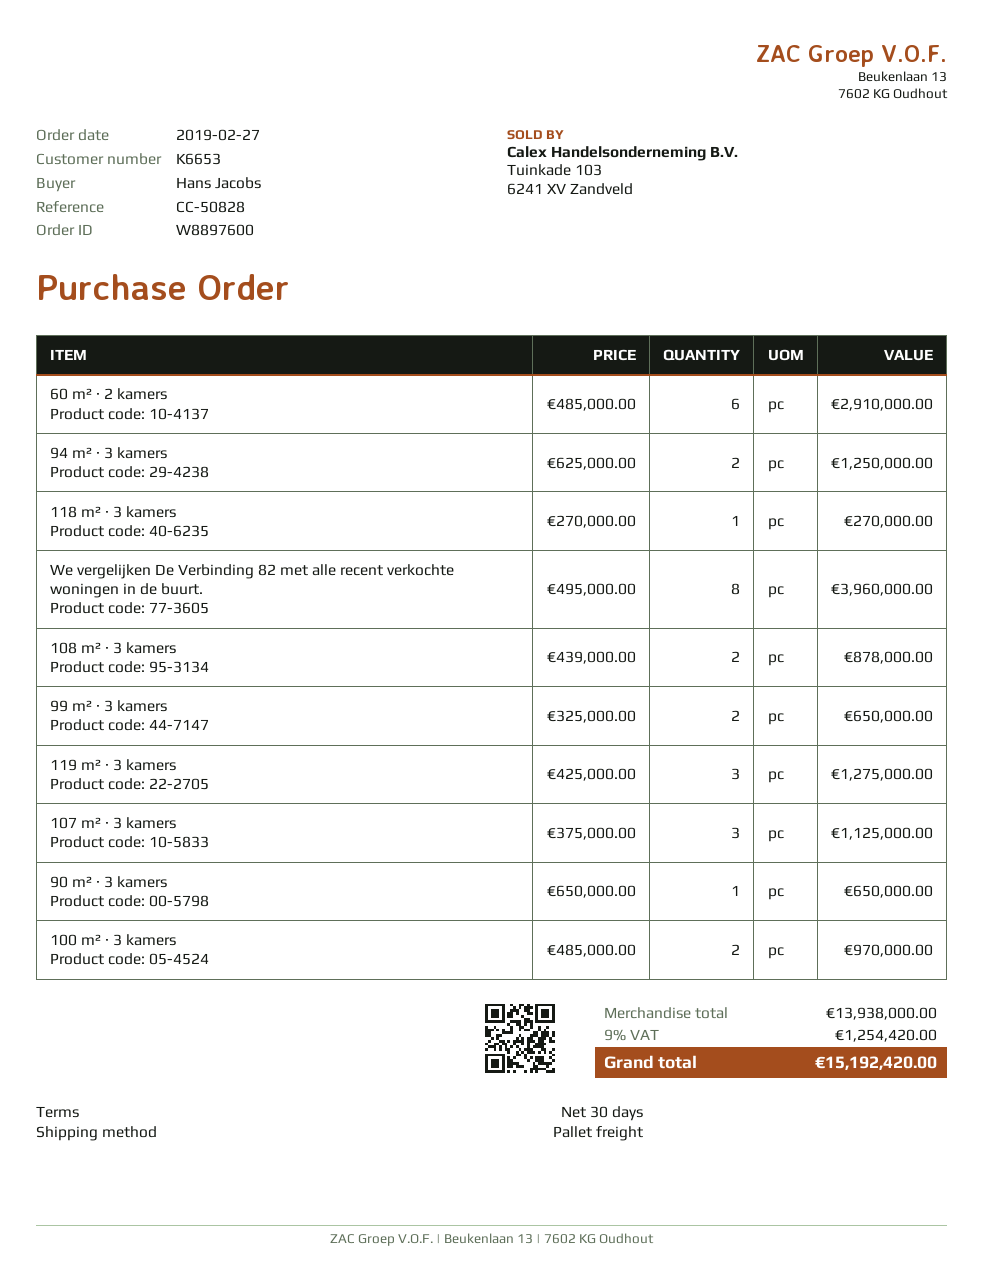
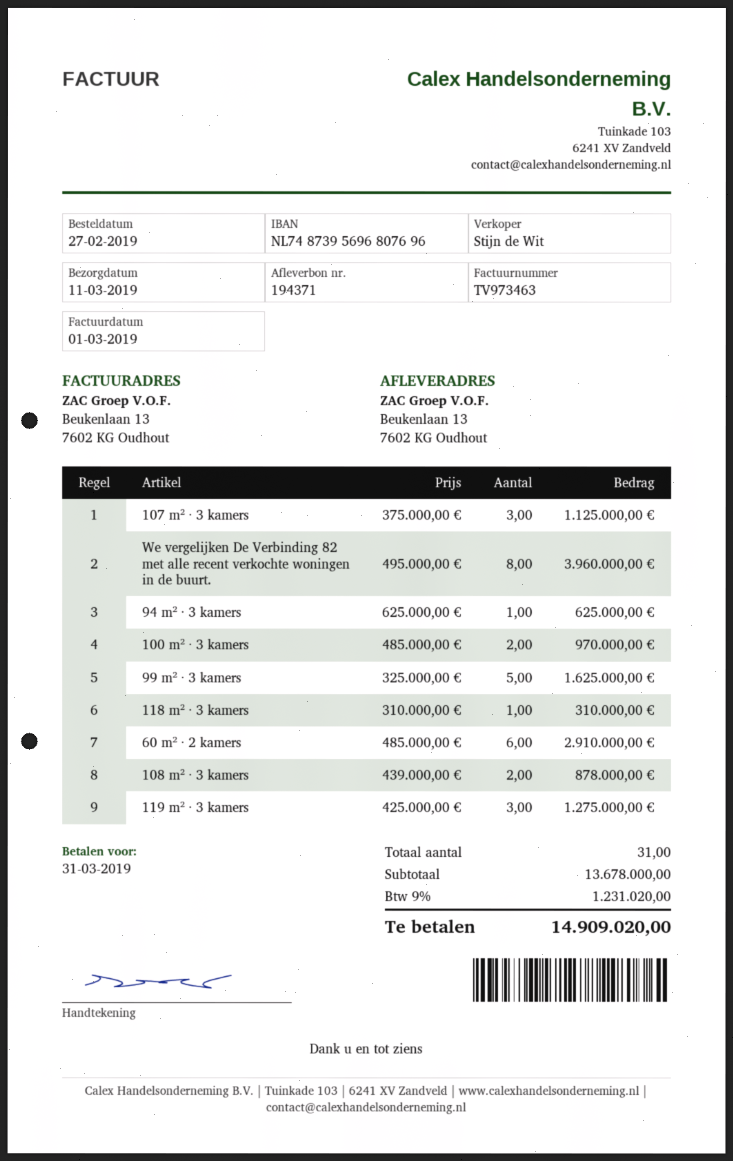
94 m² · 3 kamers: 2 x 625000.00 = 1250000.00 -> 1 x 625000.00 = 625000.00
118 m² · 3 kamers: 1 x 270000.00 = 270000.00 -> 1 x 310000.00 = 310000.00
99 m² · 3 kamers: 2 x 325000.00 = 650000.00 -> 5 x 325000.00 = 1625000.00
90 m² · 3 kamers: 1 x 650000.00 = 650000.00 -> none
subtotal: 13938000.00 -> 13678000.00
tax: 9% = 1254420.00 -> 9% = 1231020.00
total: 15192420.00 -> 14909020.00

